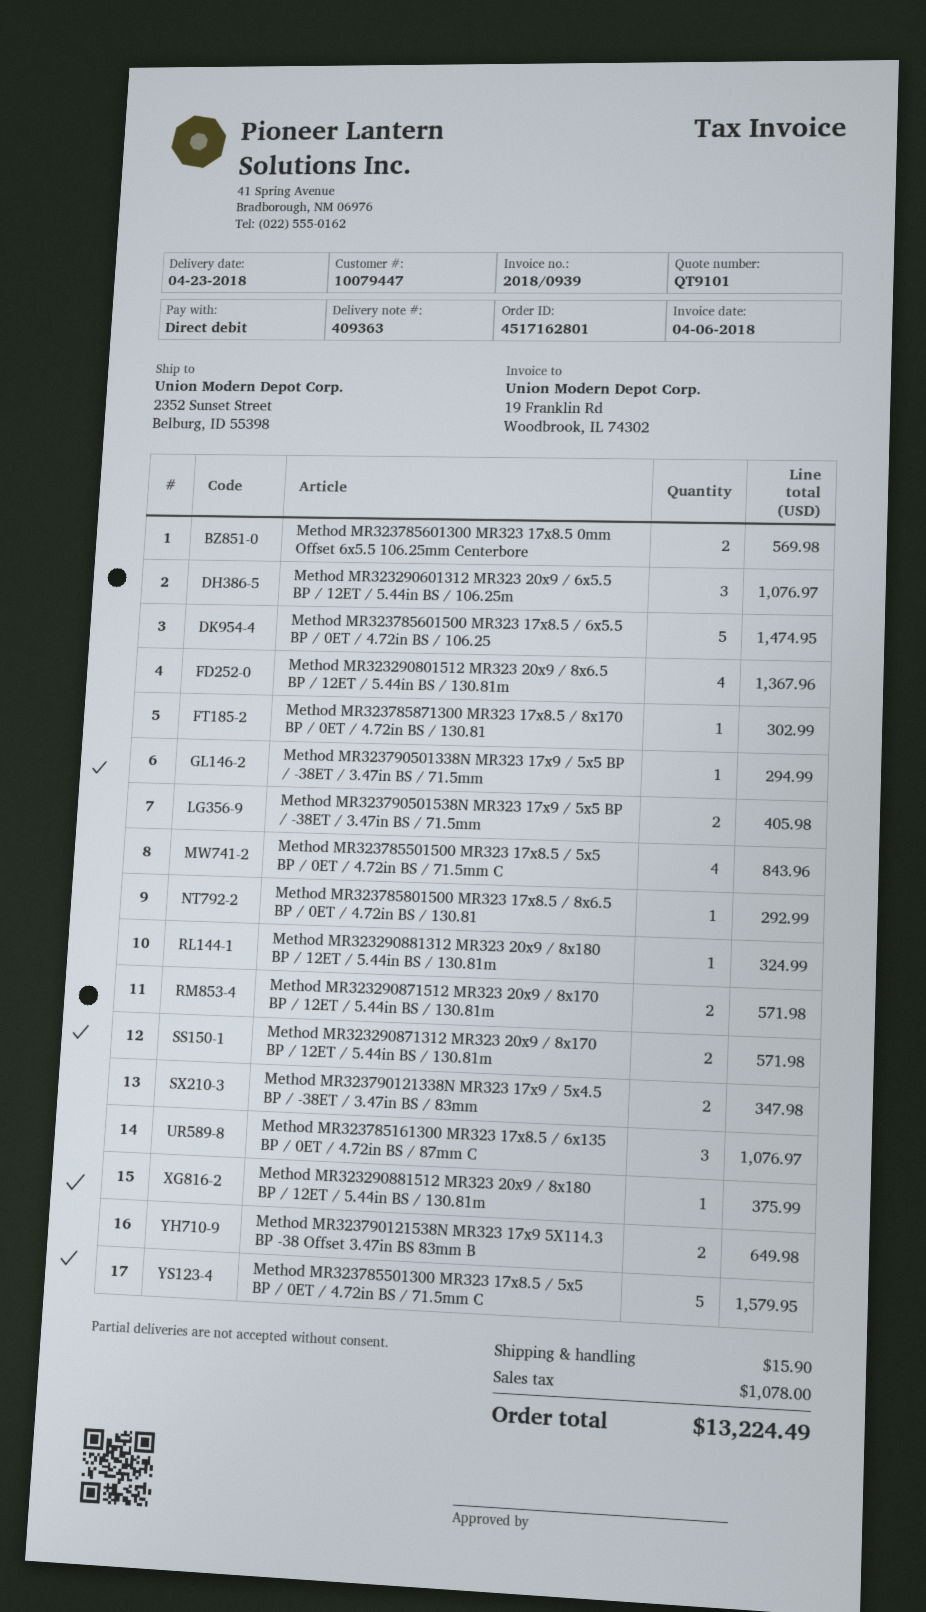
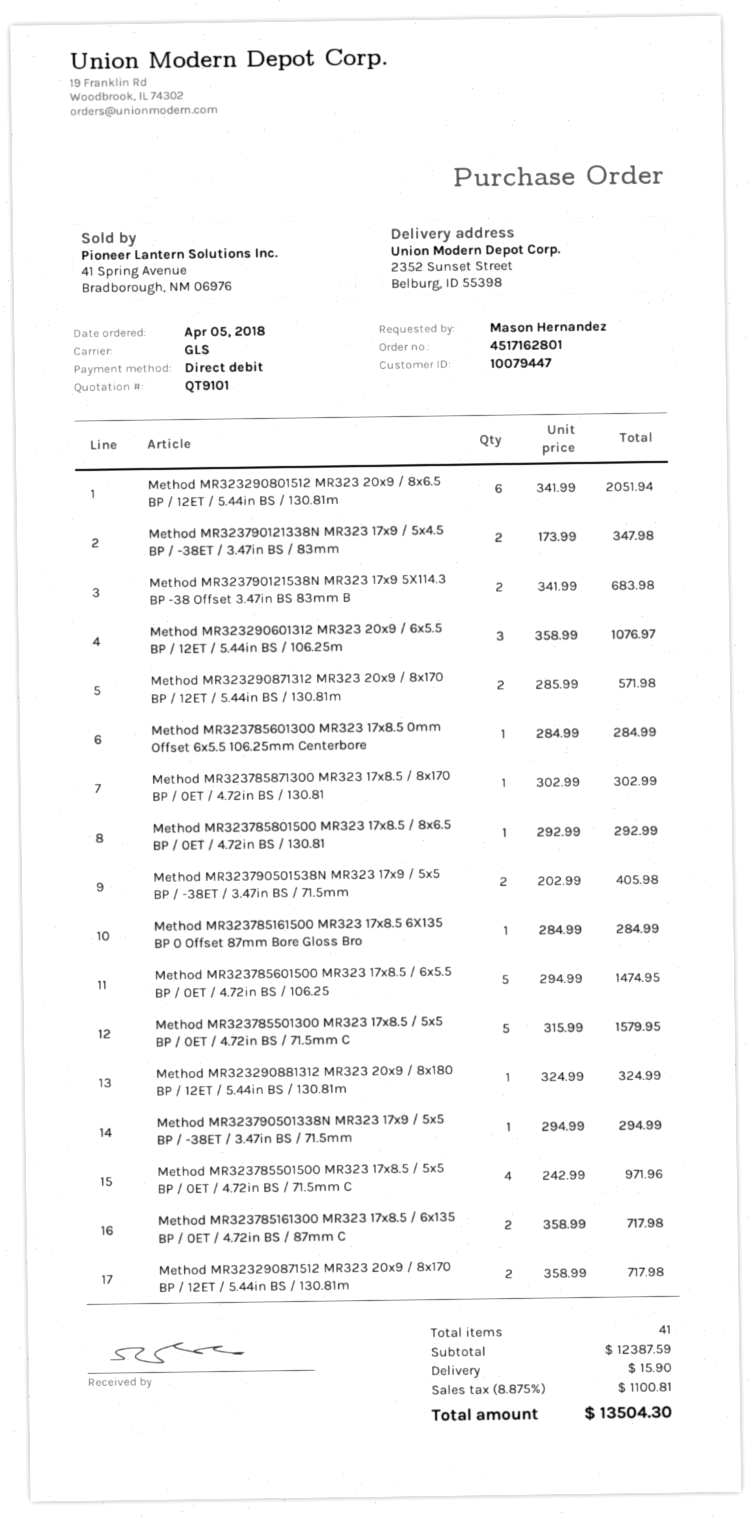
Method MR323785601300 MR323 17x8.5 0mm Offset 6x5.5 106.25mm Centerbore: 2 for 569.98 -> 1 for 284.99
Method MR323290801512 MR323 20x9 / 8x6.5 BP / 12ET / 5.44in BS / 130.81m: 4 for 1367.96 -> 6 for 2051.94
Method MR323785501500 MR323 17x8.5 / 5x5 BP / 0ET / 4.72in BS / 71.5mm C: 4 for 843.96 -> 4 for 971.96
Method MR323290871512 MR323 20x9 / 8x170 BP / 12ET / 5.44in BS / 130.81m: 2 for 571.98 -> 2 for 717.98
Method MR323785161300 MR323 17x8.5 / 6x135 BP / 0ET / 4.72in BS / 87mm C: 3 for 1076.97 -> 2 for 717.98
Method MR323290881512 MR323 20x9 / 8x180 BP / 12ET / 5.44in BS / 130.81m: 1 for 375.99 -> none
Method MR323790121538N MR323 17x9 5X114.3 BP -38 Offset 3.47in BS 83mm B: 2 for 649.98 -> 2 for 683.98
Method MR323785161500 MR323 17x8.5 6X135 BP 0 Offset 87mm Bore Gloss Bro: none -> 1 for 284.99
tax: 1078.00 -> 1100.81
total: 13224.49 -> 13504.30

